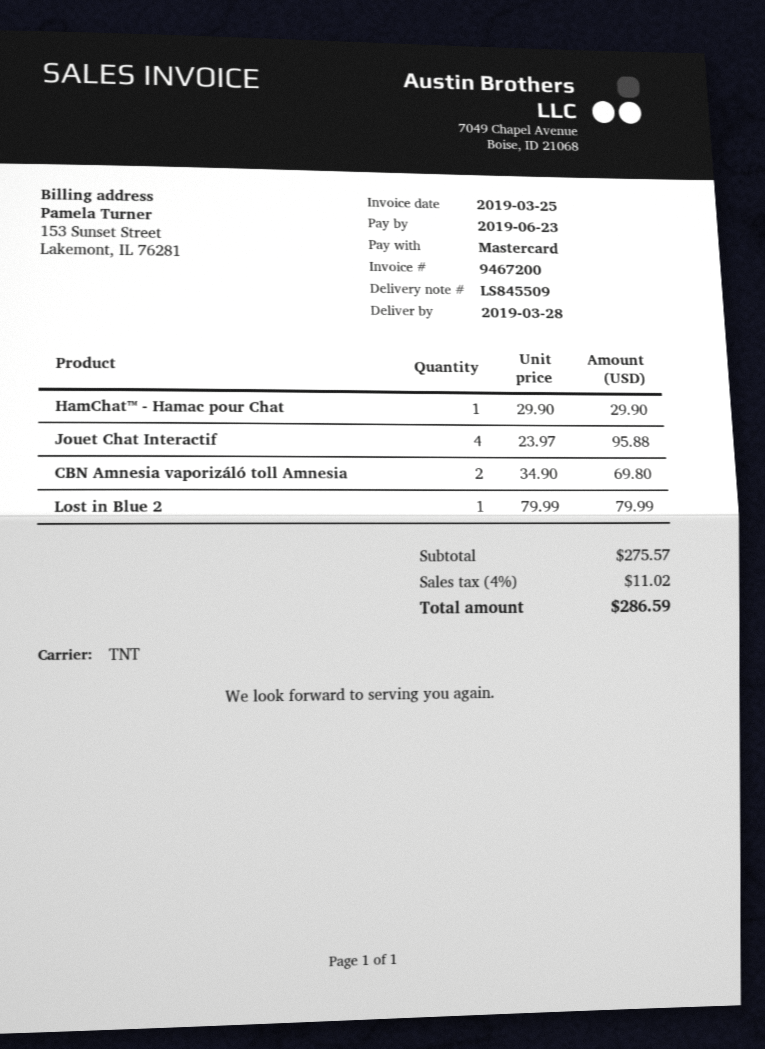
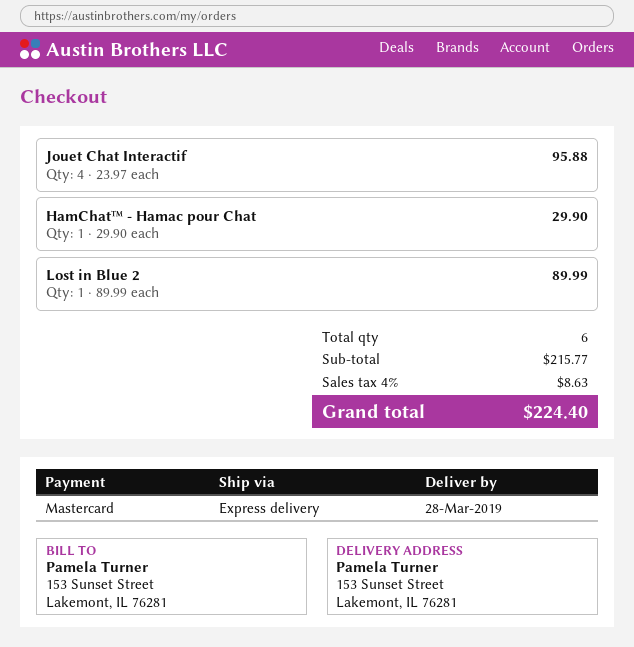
shipping method: TNT -> express
CBN Amnesia vaporizáló toll Amnesia: 2 x 34.90 = 69.80 -> none
Lost in Blue 2: 1 x 79.99 = 79.99 -> 1 x 89.99 = 89.99
subtotal: 275.57 -> 215.77
tax: 4% = 11.02 -> 4% = 8.63
total: 286.59 -> 224.40

